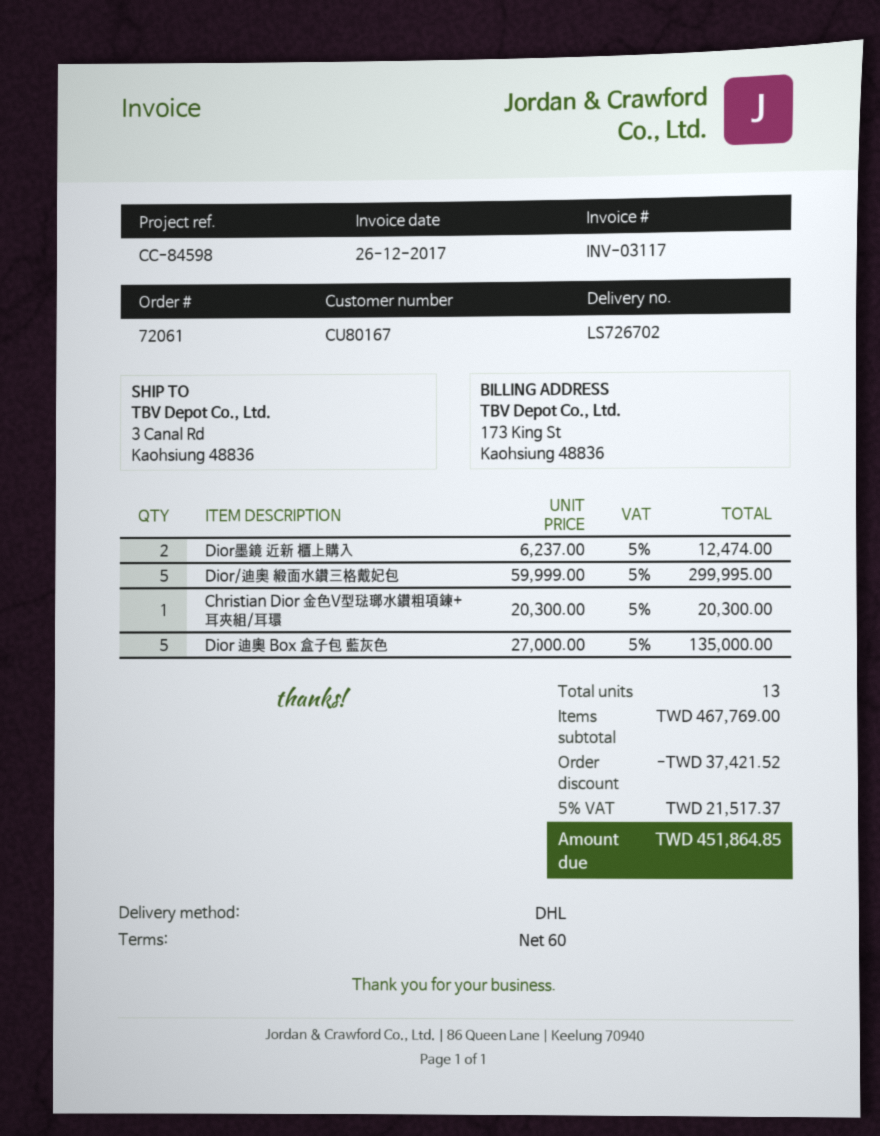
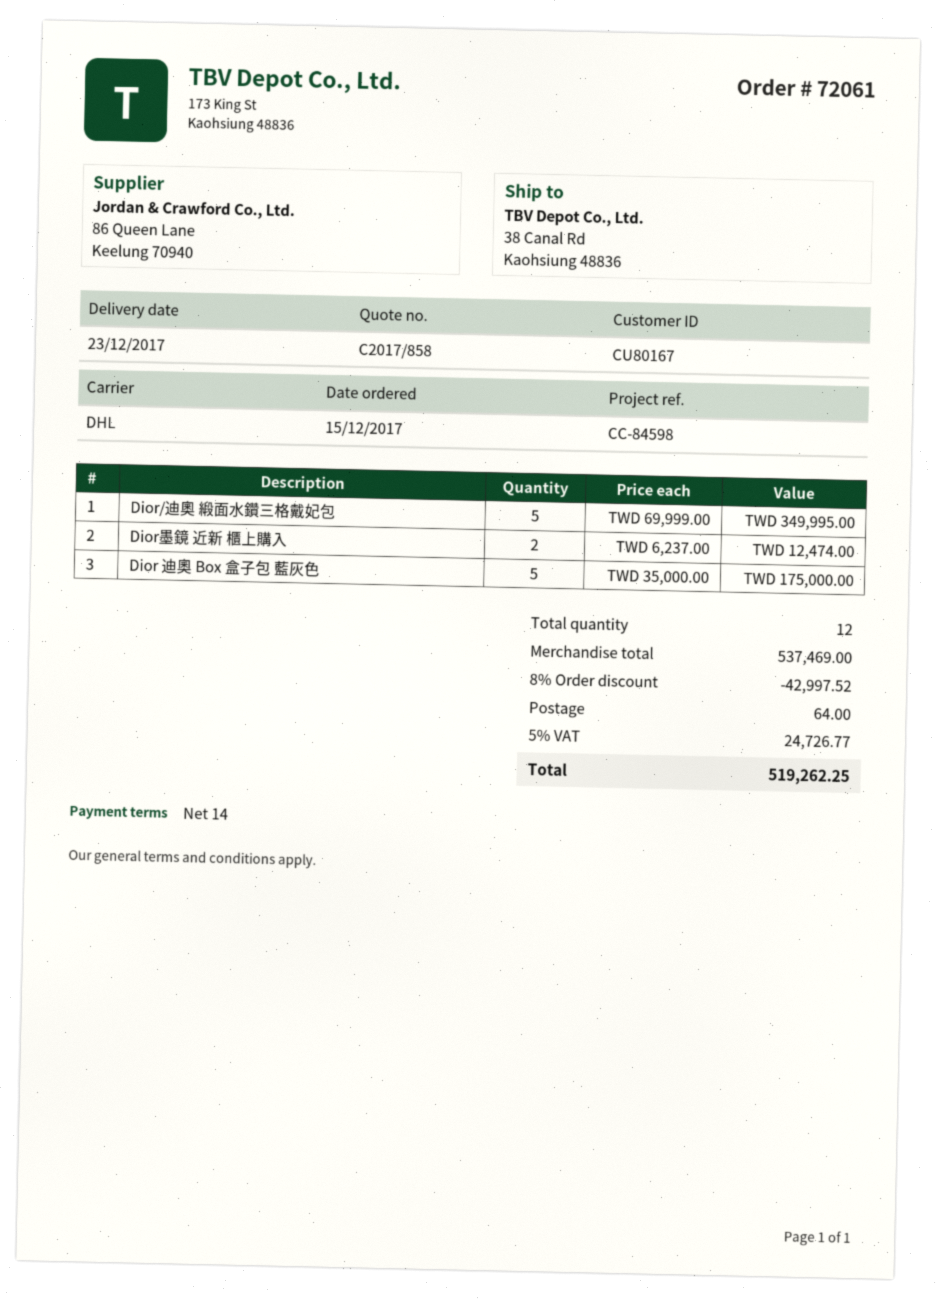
payment terms: 60 days -> 14 days
ship to: 3 Canal Rd, Kaohsiung 48836 -> 38 Canal Rd, Kaohsiung 48836
Dior/迪奧 緞面水鑽三格戴妃包: 5 x 59999.00 = 299995.00 -> 5 x 69999.00 = 349995.00
Christian Dior 金色V型琺瑯水鑽粗項鍊+耳夾組/耳環: 1 x 20300.00 = 20300.00 -> none
Dior 迪奧 Box 盒子包 藍灰色: 5 x 27000.00 = 135000.00 -> 5 x 35000.00 = 175000.00
total quantity: 13 -> 12
subtotal: 467769.00 -> 537469.00
discount: 37421.52 -> 42997.52
shipping: none -> 64.00
tax: 5% = 21517.37 -> 5% = 24726.77
total: 451864.85 -> 519262.25

